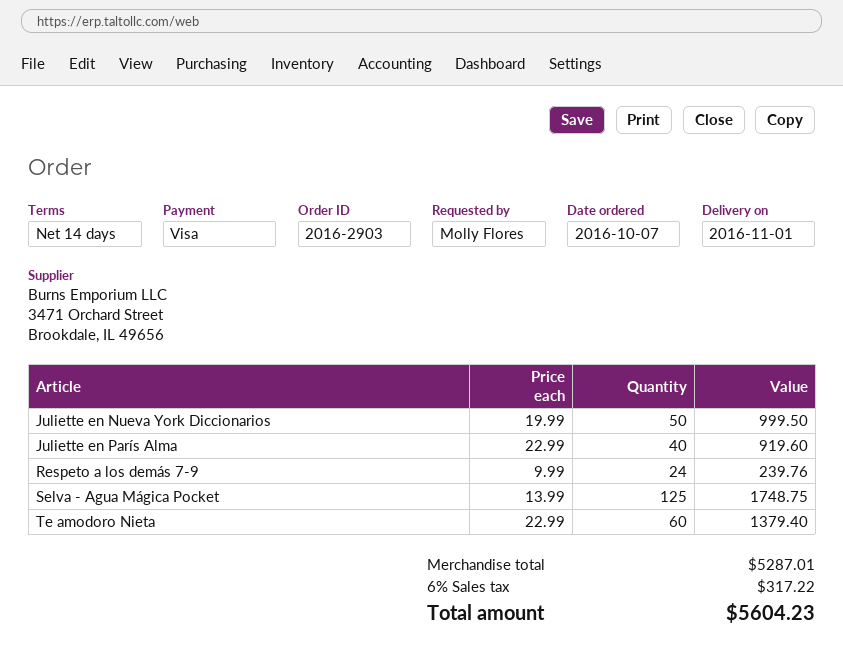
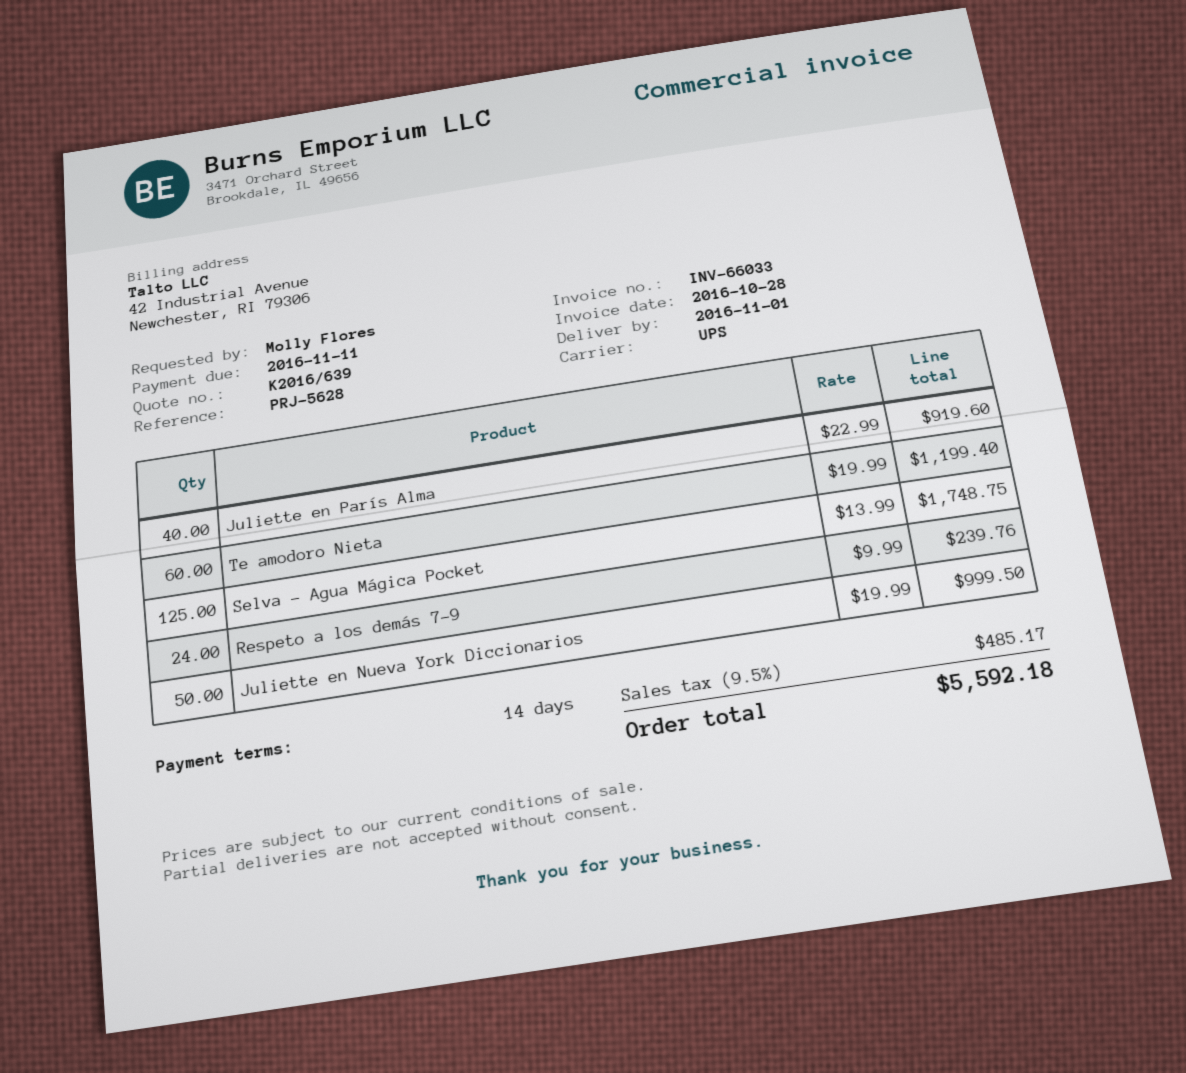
Te amodoro Nieta: 60 x 22.99 = 1379.40 -> 60 x 19.99 = 1199.40
tax: 6% = 317.22 -> 9.5% = 485.17
total: 5604.23 -> 5592.18

